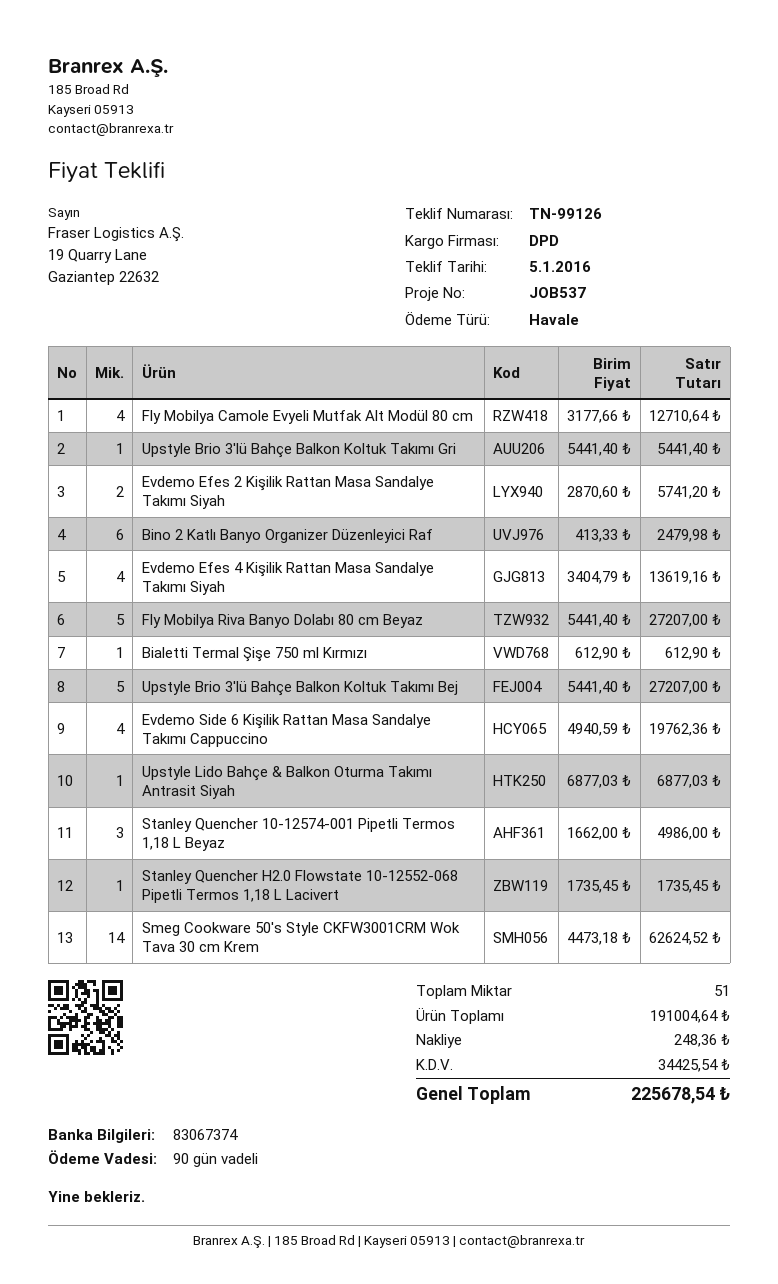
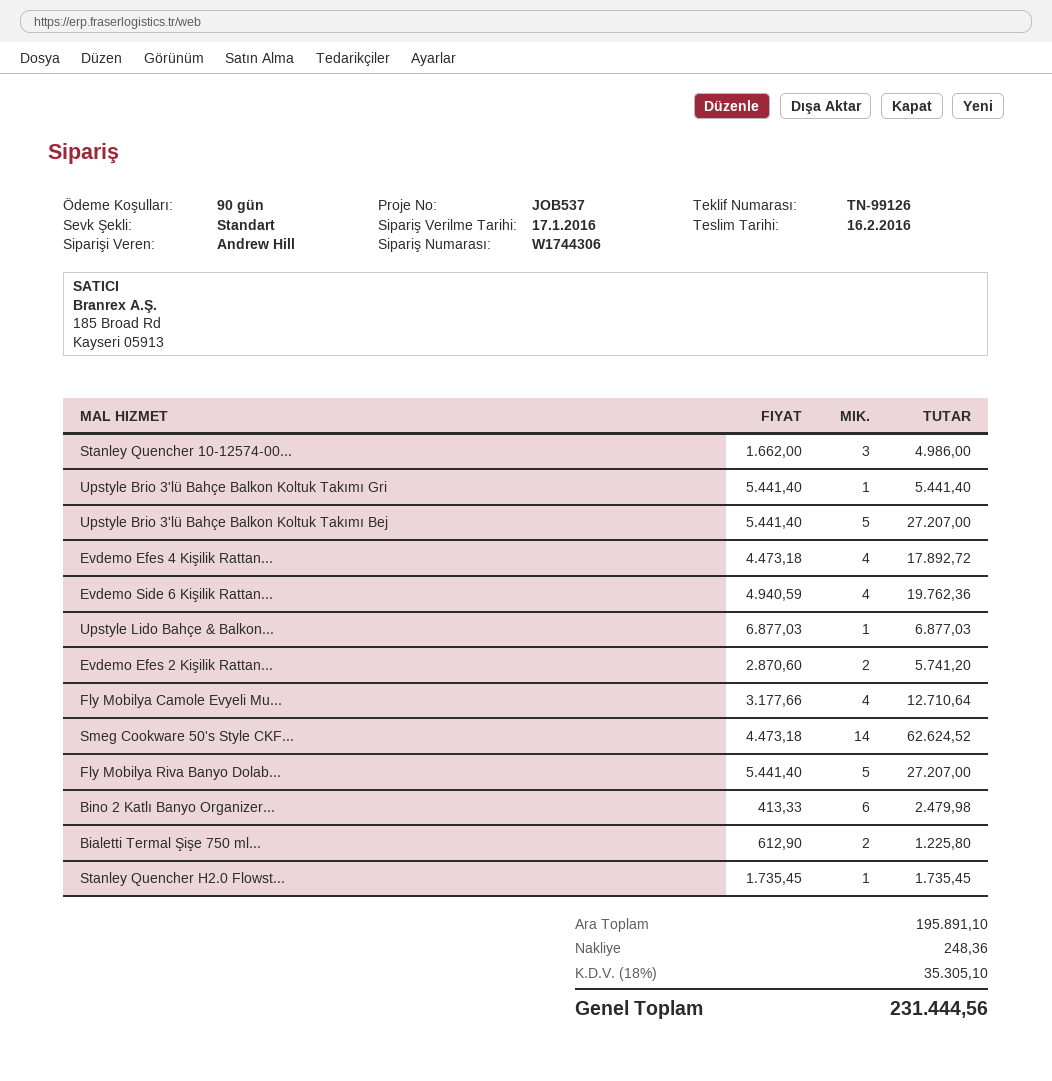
shipping method: DPD -> standard
Evdemo Efes 4 Kişilik Rattan Masa Sandalye Takımı Siyah: 4 x 3404.79 = 13619.16 -> 4 x 4473.18 = 17892.72
Bialetti Termal Şişe 750 ml Kırmızı: 1 x 612.90 = 612.90 -> 2 x 612.90 = 1225.80
subtotal: 191004.64 -> 195891.10
tax: 34425.54 -> 35305.10
total: 225678.54 -> 231444.56

